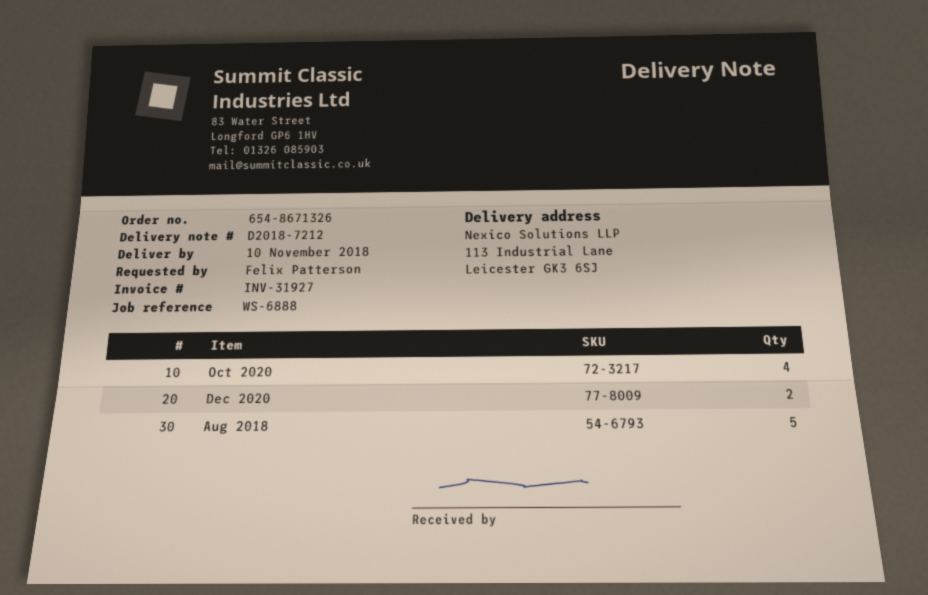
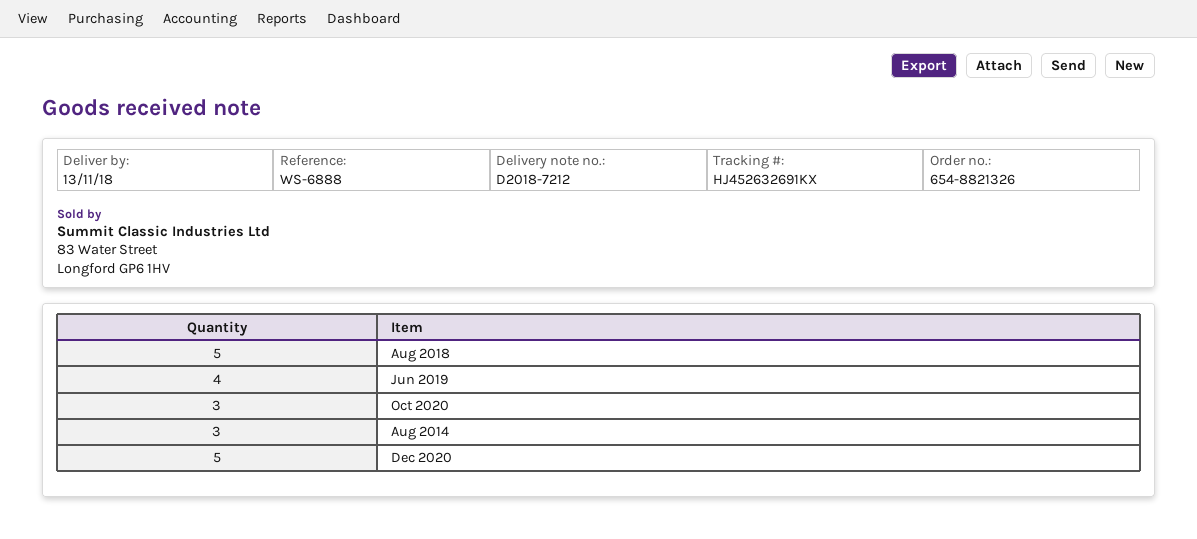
order number: 654-8671326 -> 654-8821326
delivery date: 2018-11-10 -> 2018-11-13
Oct 2020: 4 -> 3
Dec 2020: 2 -> 5
Jun 2019: none -> 4
Aug 2014: none -> 3

